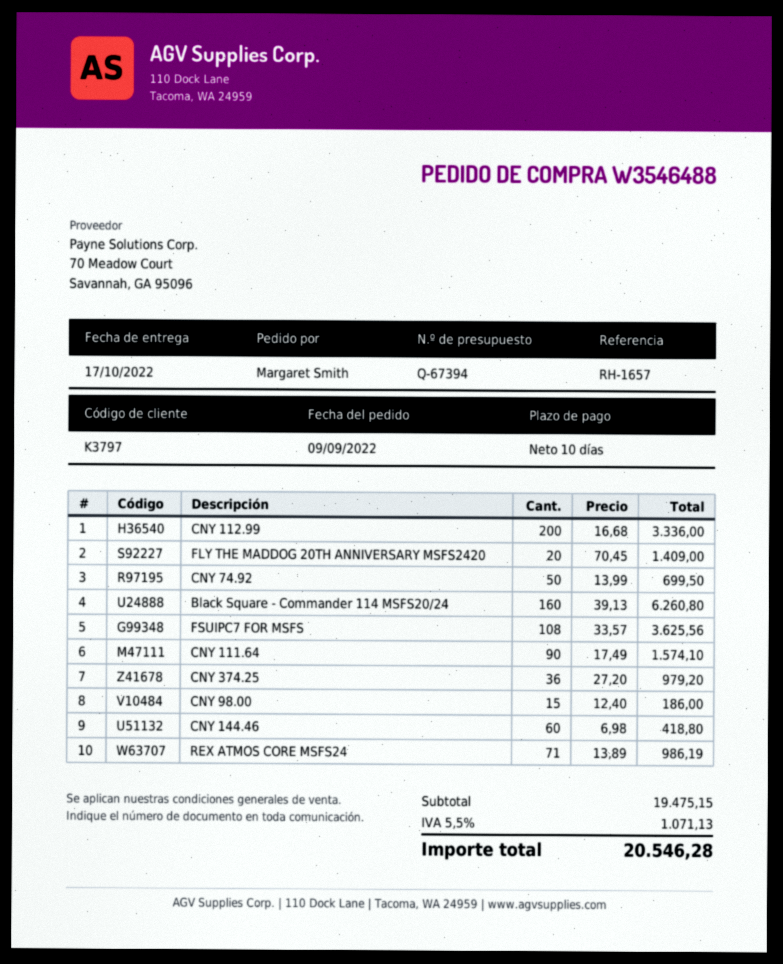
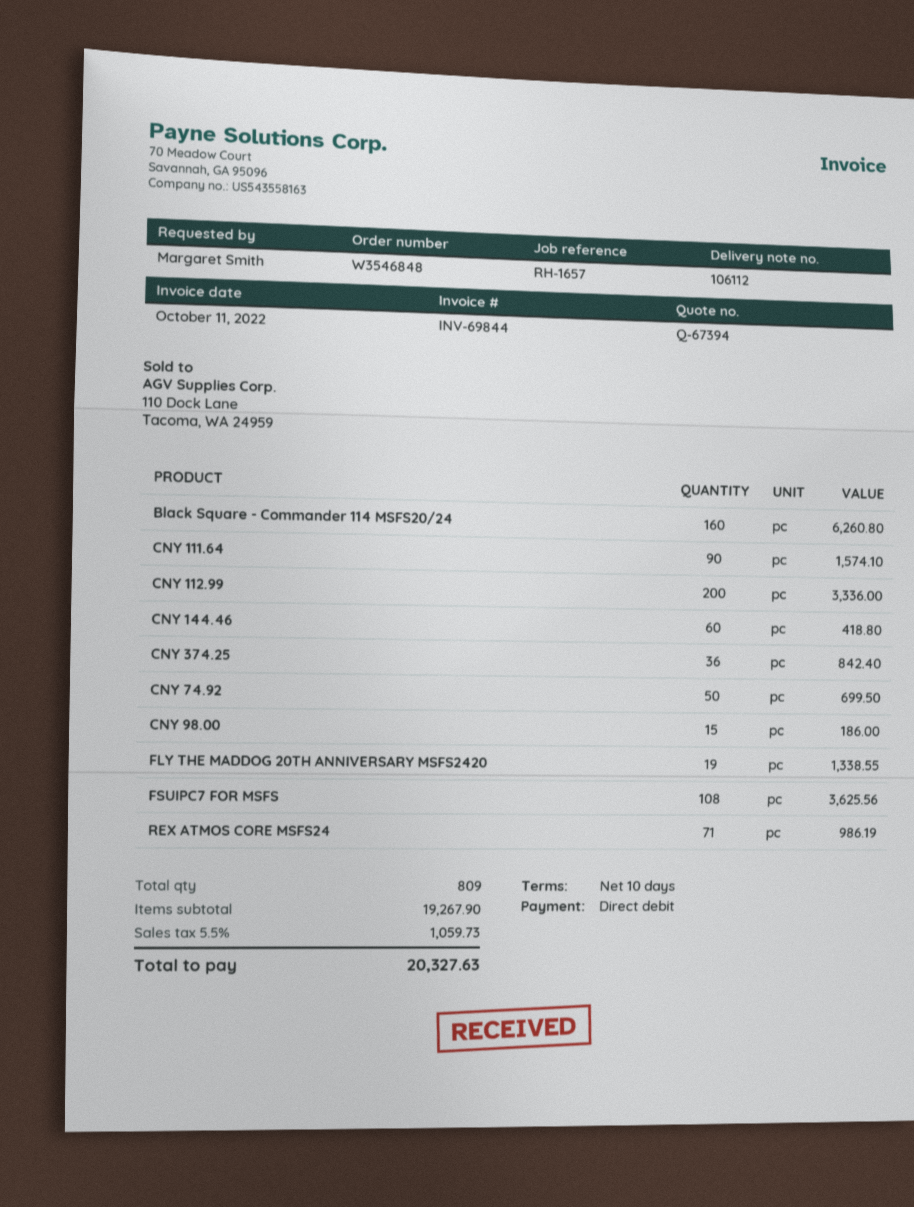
order number: W3546488 -> W3546848
FLY THE MADDOG 20TH ANNIVERSARY MSFS2420: 20 for 1409.00 -> 19 for 1338.55
CNY 374.25: 36 for 979.20 -> 36 for 842.40
subtotal: 19475.15 -> 19267.90
tax: 5.5% = 1071.13 -> 5.5% = 1059.73
total: 20546.28 -> 20327.63

